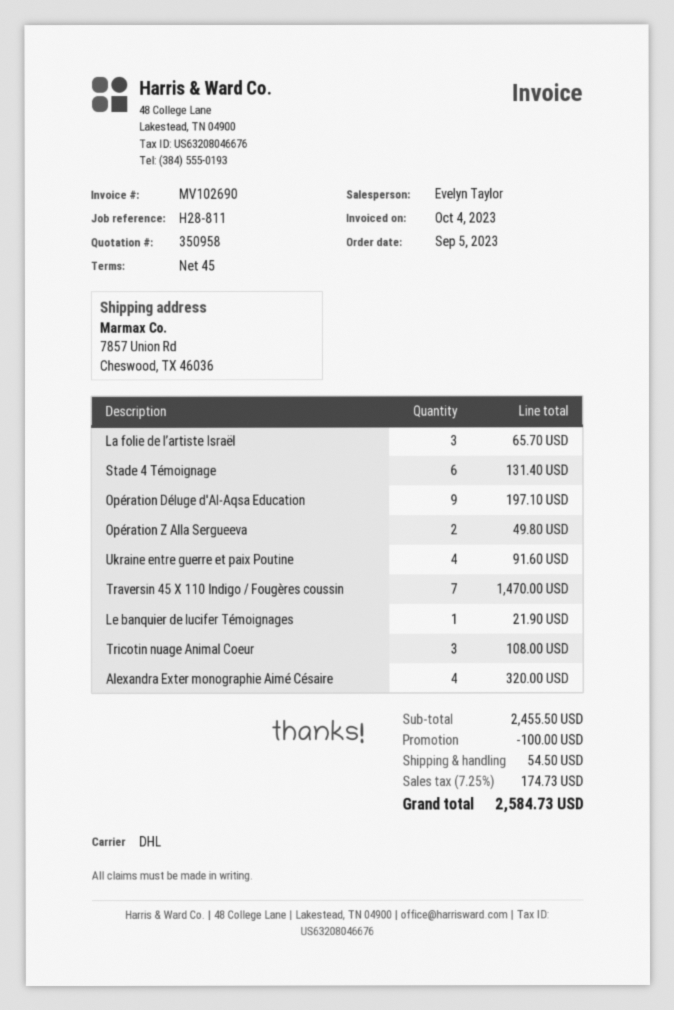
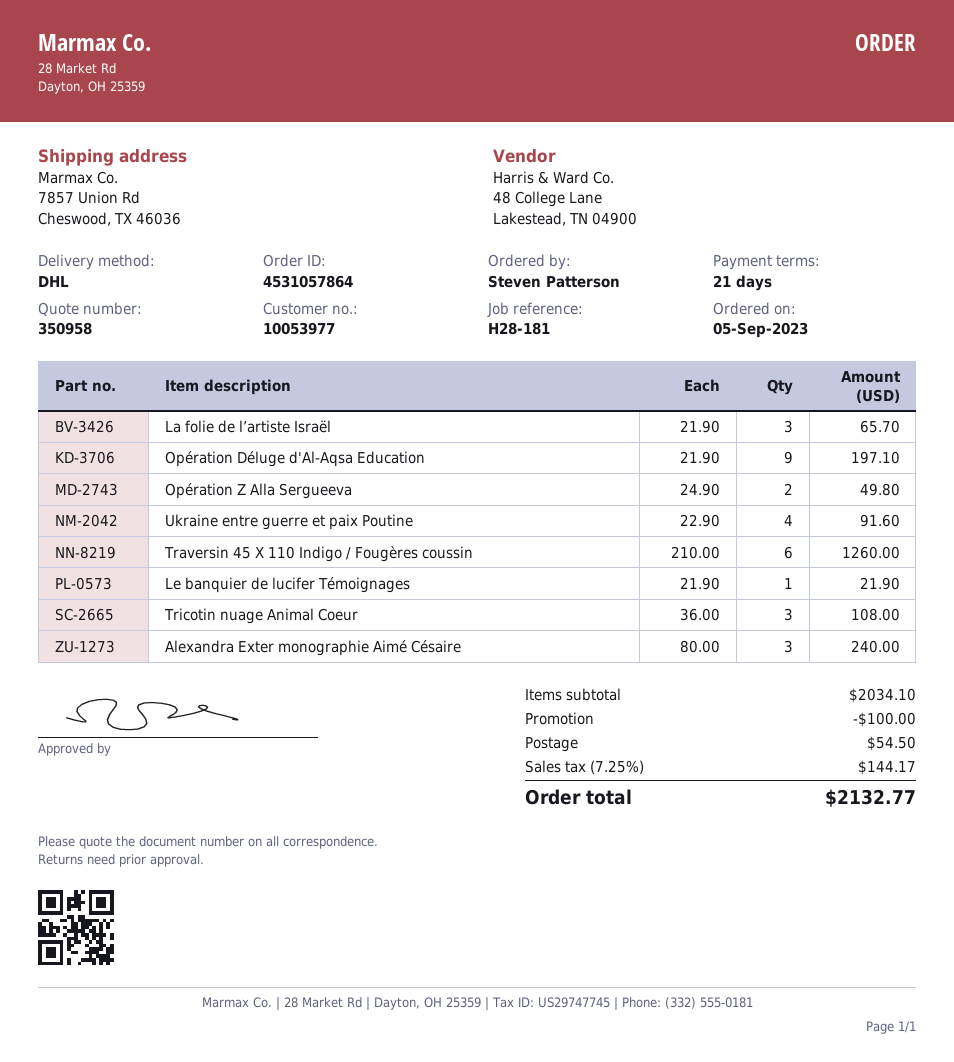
payment terms: 45 days -> 21 days
reference: H28-811 -> H28-181
Stade 4 Témoignage: 6 for 131.40 -> none
Traversin 45 X 110 Indigo / Fougères coussin: 7 for 1470.00 -> 6 for 1260.00
Alexandra Exter monographie Aimé Césaire: 4 for 320.00 -> 3 for 240.00
subtotal: 2455.50 -> 2034.10
tax: 7.25% = 174.73 -> 7.25% = 144.17
total: 2584.73 -> 2132.77

